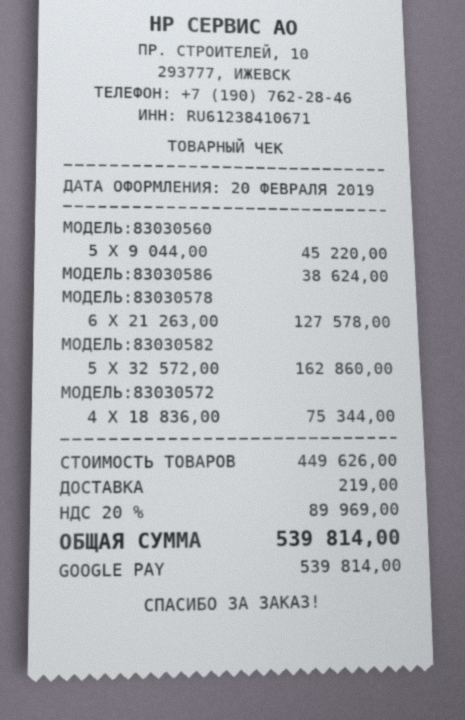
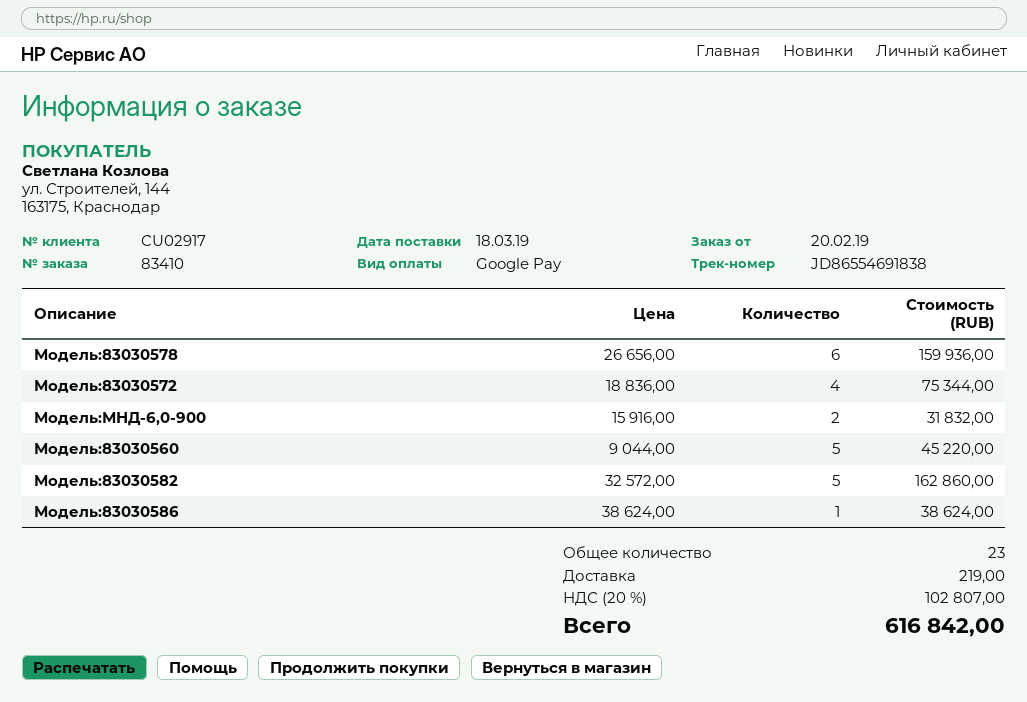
МОДЕЛЬ:83030578: 6 x 21263.00 = 127578.00 -> 6 x 26656.00 = 159936.00
Модель:МНД-6,0-900: none -> 2 x 15916.00 = 31832.00
tax: 20% = 89969.00 -> 20% = 102807.00
total: 539814.00 -> 616842.00

